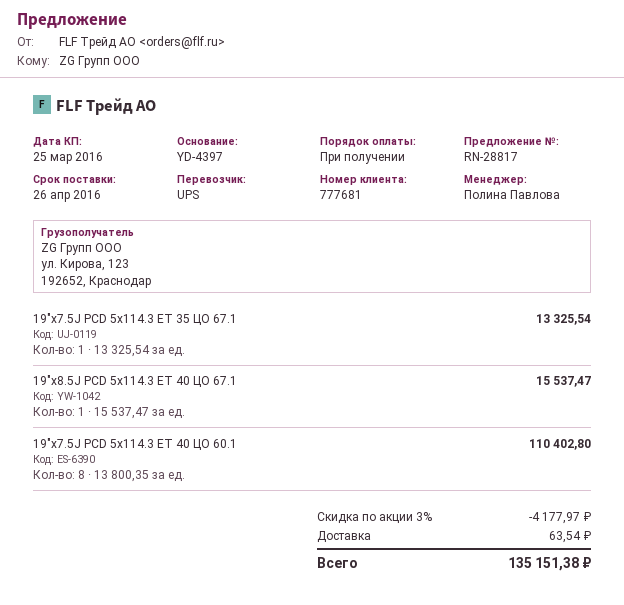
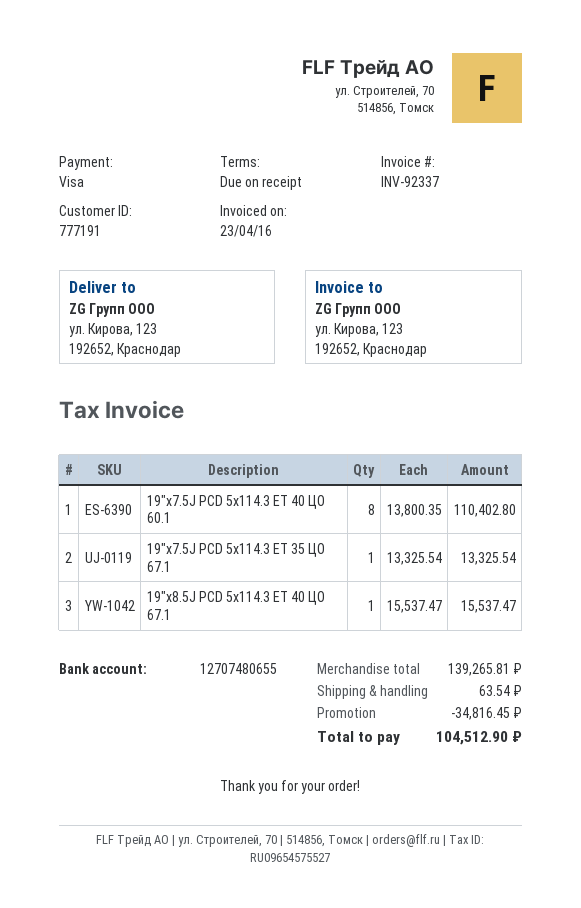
customer number: 777681 -> 777191
discount: 4177.97 -> 34816.45
total: 135151.38 -> 104512.90

